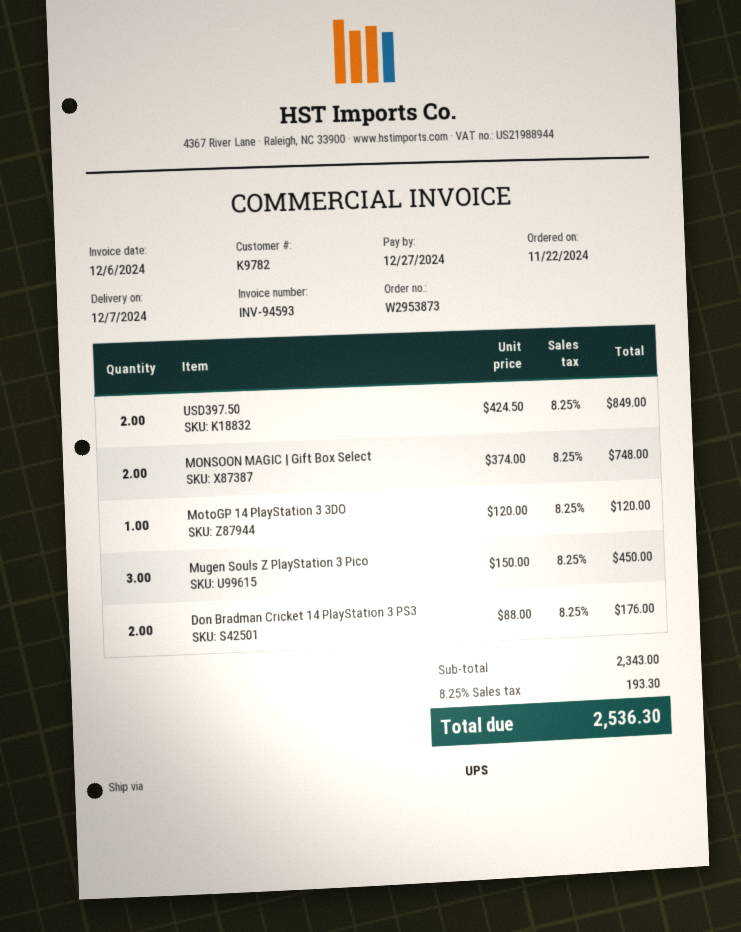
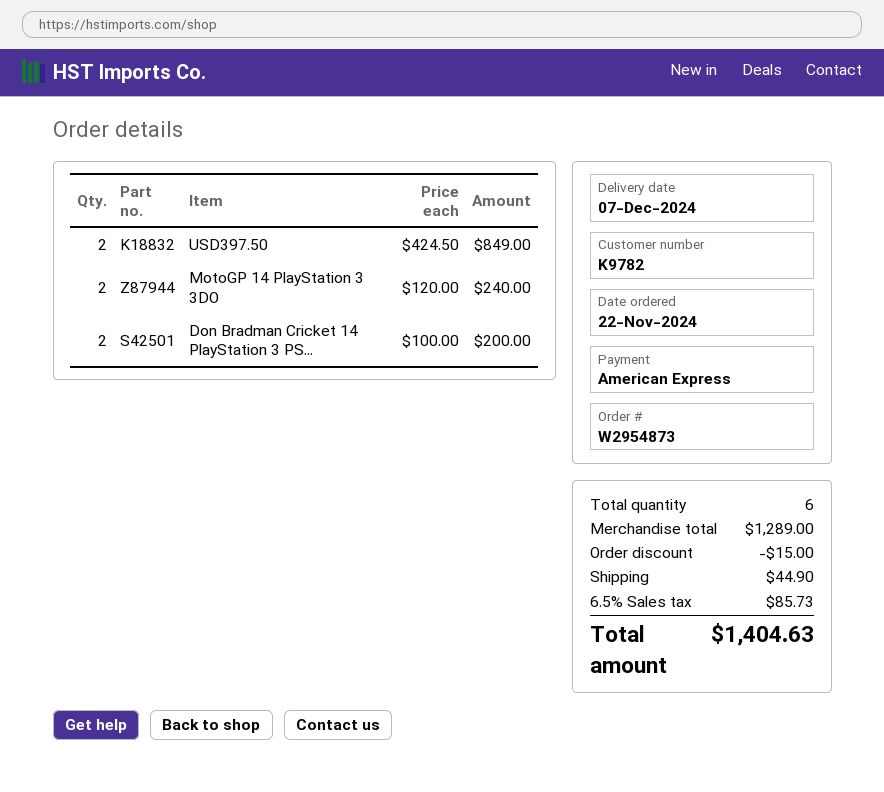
order number: W2953873 -> W2954873
MONSOON MAGIC | Gift Box Select: 2 x 374.00 = 748.00 -> none
MotoGP 14 PlayStation 3 3DO: 1 x 120.00 = 120.00 -> 2 x 120.00 = 240.00
Mugen Souls Z PlayStation 3 Pico: 3 x 150.00 = 450.00 -> none
Don Bradman Cricket 14 PlayStation 3 PS3: 2 x 88.00 = 176.00 -> 2 x 100.00 = 200.00
subtotal: 2343.00 -> 1289.00
discount: none -> 15.00
shipping: none -> 44.90
tax: 8.25% = 193.30 -> 6.5% = 85.73
total: 2536.30 -> 1404.63

